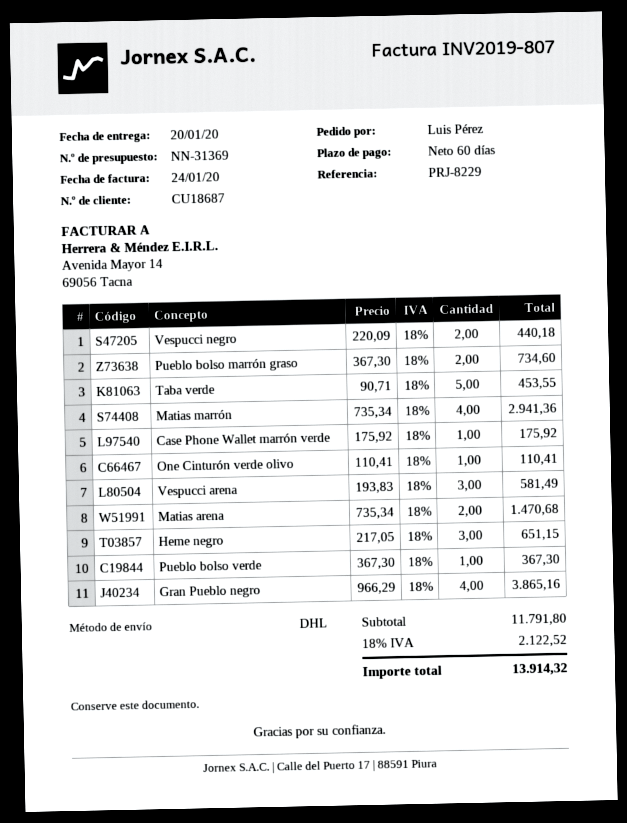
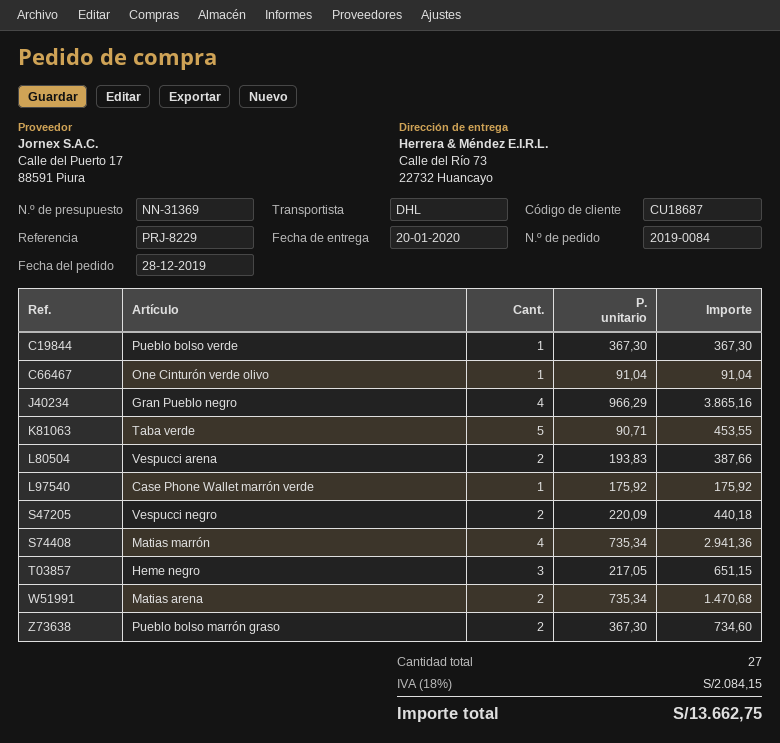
One Cinturón verde olivo: 1 x 110.41 = 110.41 -> 1 x 91.04 = 91.04
Vespucci arena: 3 x 193.83 = 581.49 -> 2 x 193.83 = 387.66
tax: 18% = 2122.52 -> 18% = 2084.15
total: 13914.32 -> 13662.75

